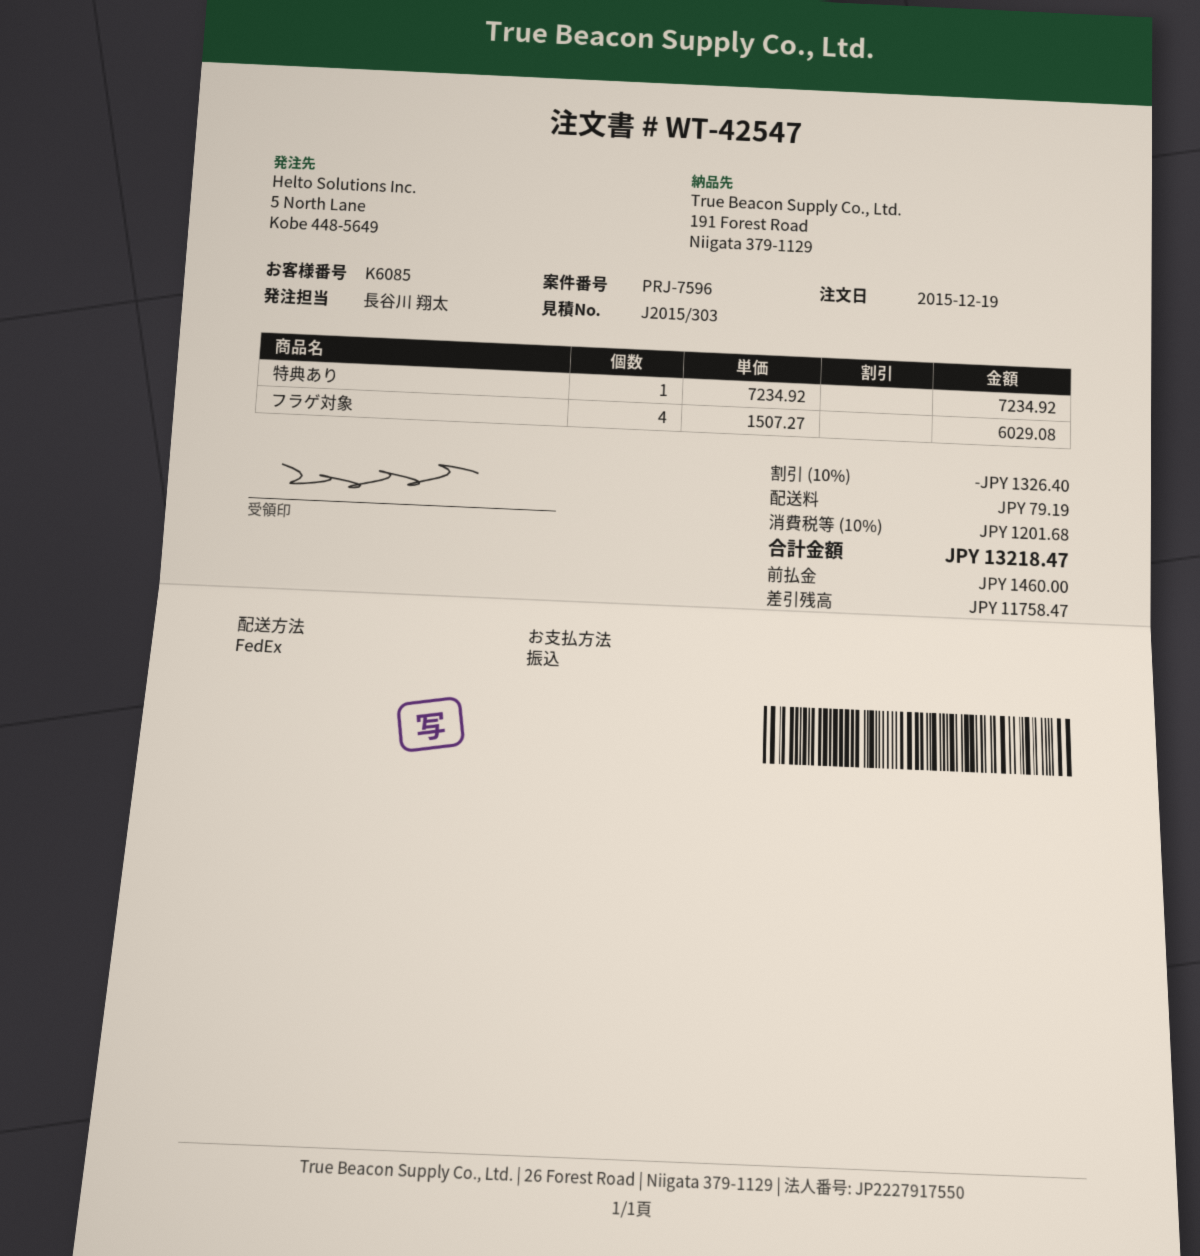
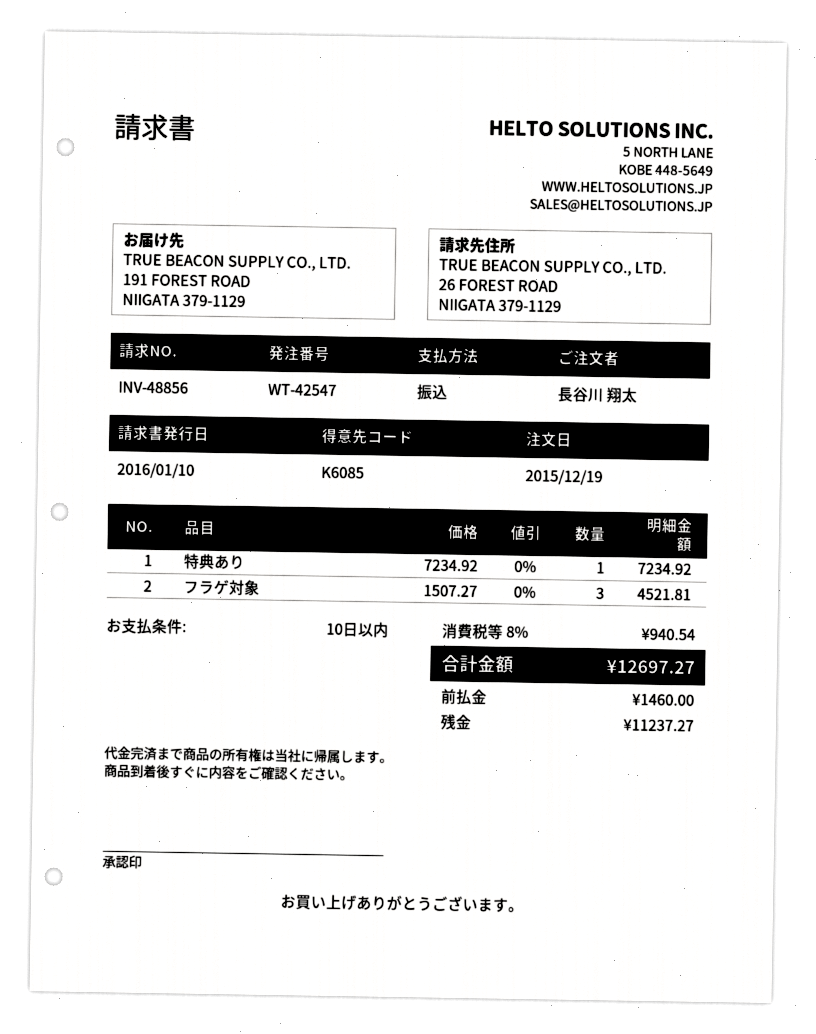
フラゲ対象: 4 x 1507.27 = 6029.08 -> 3 x 1507.27 = 4521.81
discount: 10% = 1326.40 -> none
shipping: 79.19 -> none
tax: 10% = 1201.68 -> 8% = 940.54
total: 13218.47 -> 12697.27
balance: 11758.47 -> 11237.27

